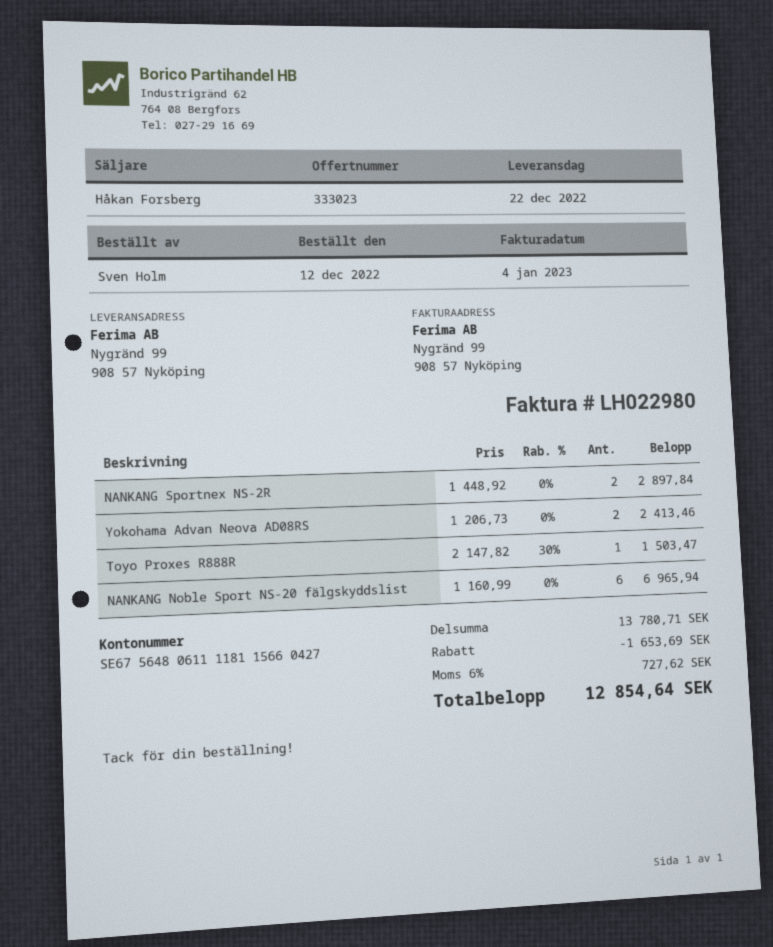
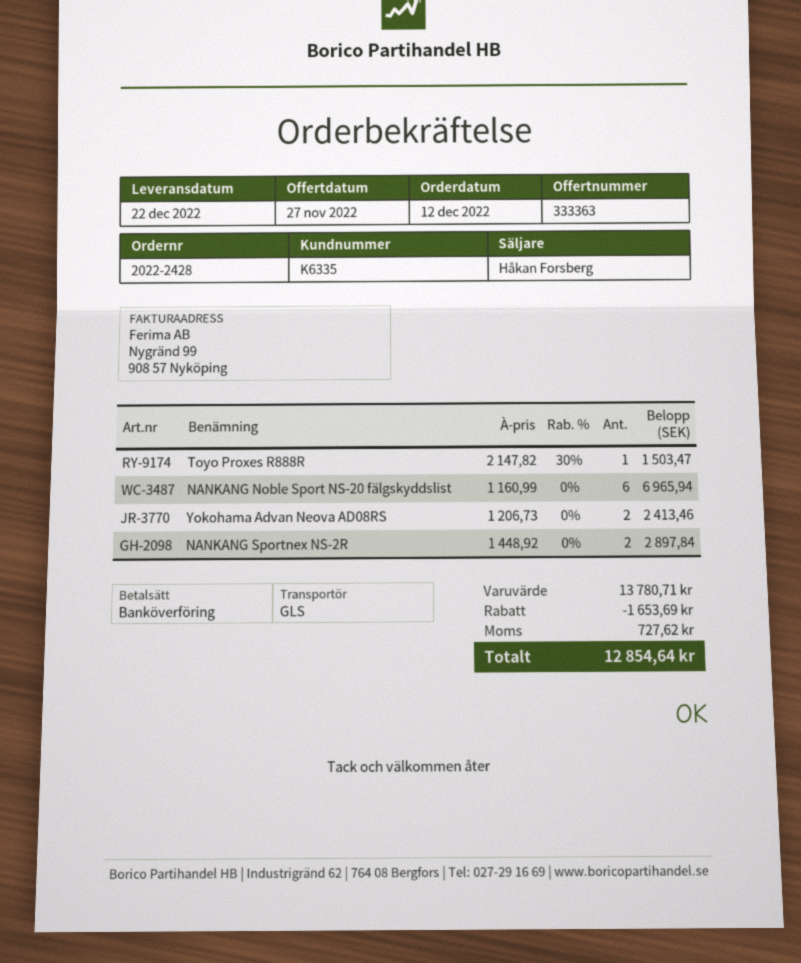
quote number: 333023 -> 333363

